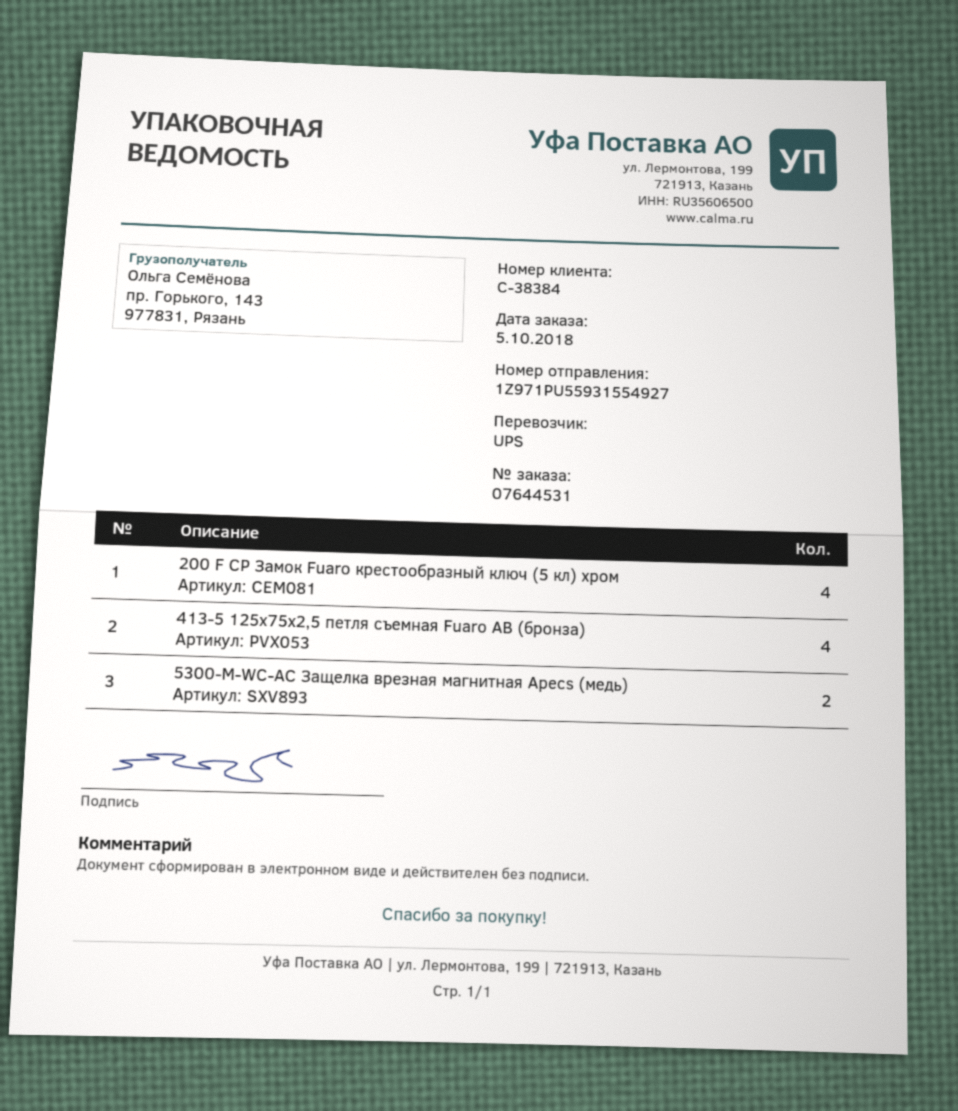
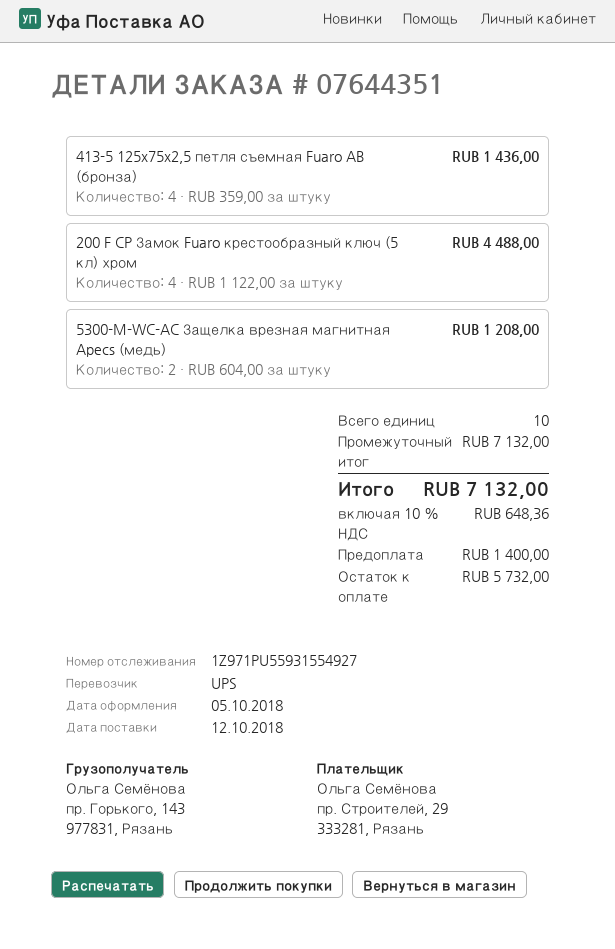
order number: 07644531 -> 07644351

